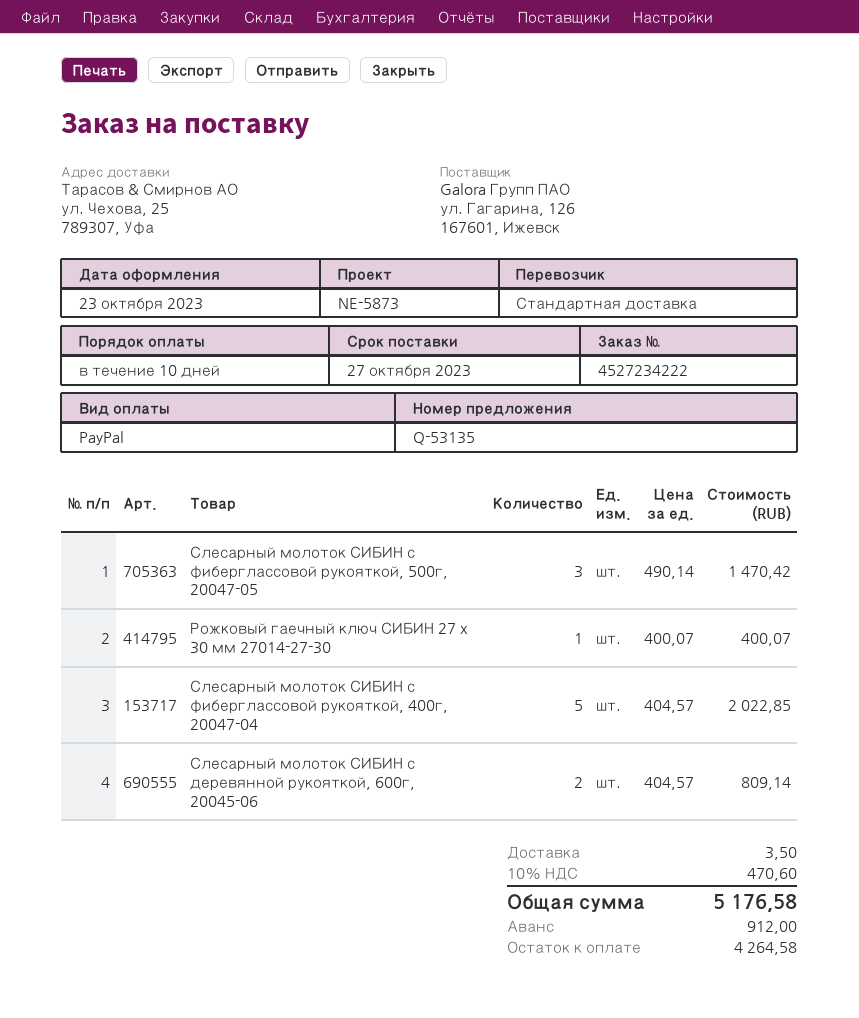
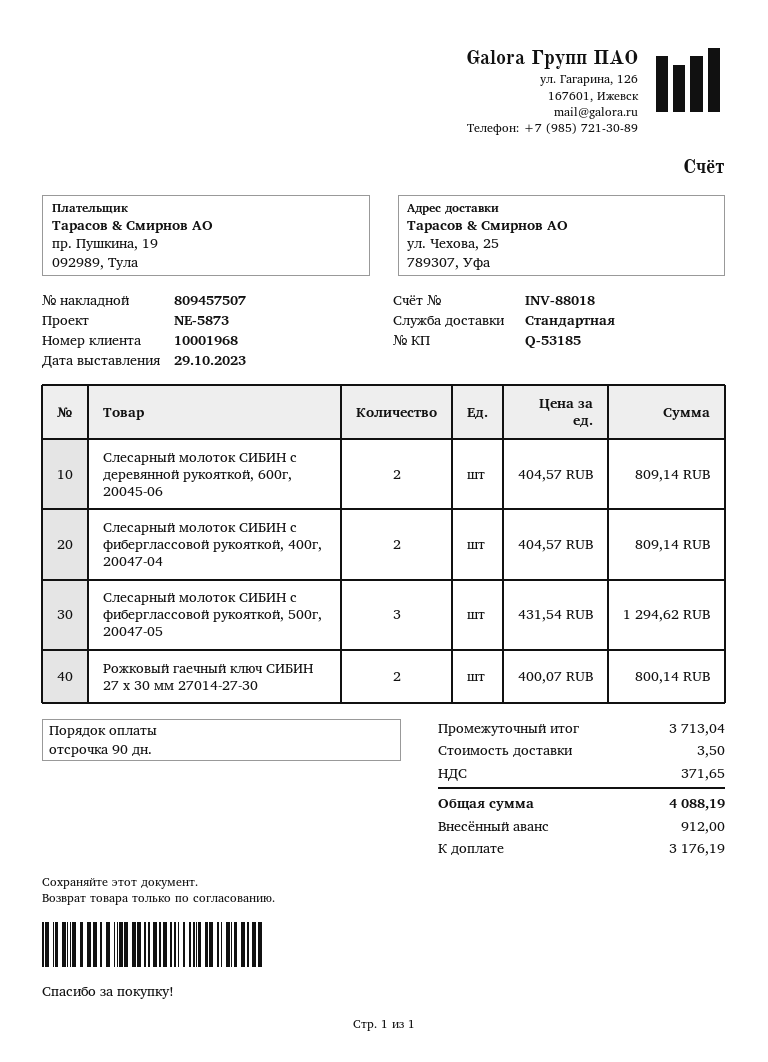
quote number: Q-53135 -> Q-53185
payment terms: 10 days -> 90 days
Слесарный молоток СИБИН с фиберглассовой рукояткой, 500г, 20047-05: 3 x 490.14 = 1470.42 -> 3 x 431.54 = 1294.62
Рожковый гаечный ключ СИБИН 27 x 30 мм 27014-27-30: 1 x 400.07 = 400.07 -> 2 x 400.07 = 800.14
Слесарный молоток СИБИН с фиберглассовой рукояткой, 400г, 20047-04: 5 x 404.57 = 2022.85 -> 2 x 404.57 = 809.14
tax: 470.60 -> 371.65
total: 5176.58 -> 4088.19
balance: 4264.58 -> 3176.19

